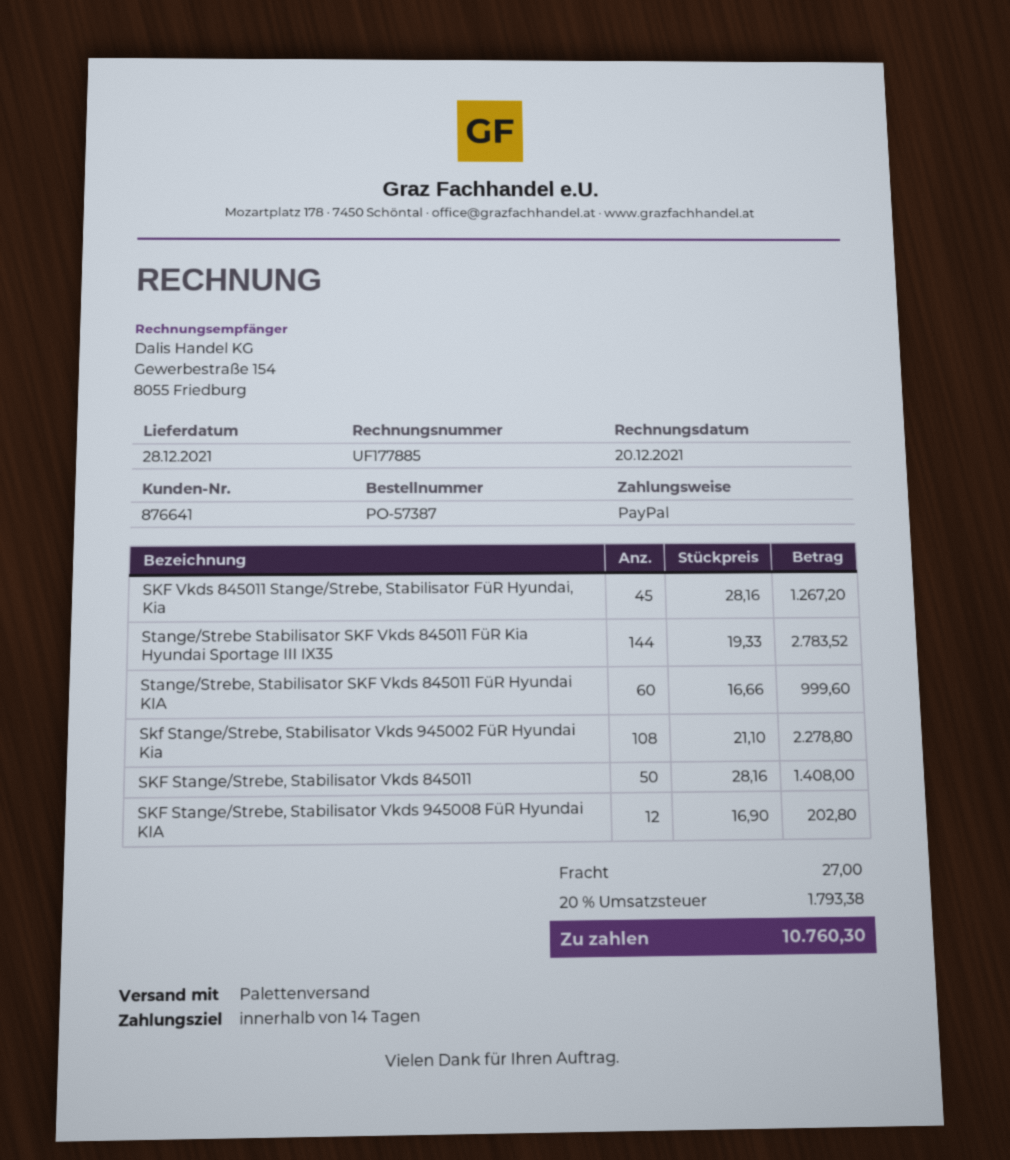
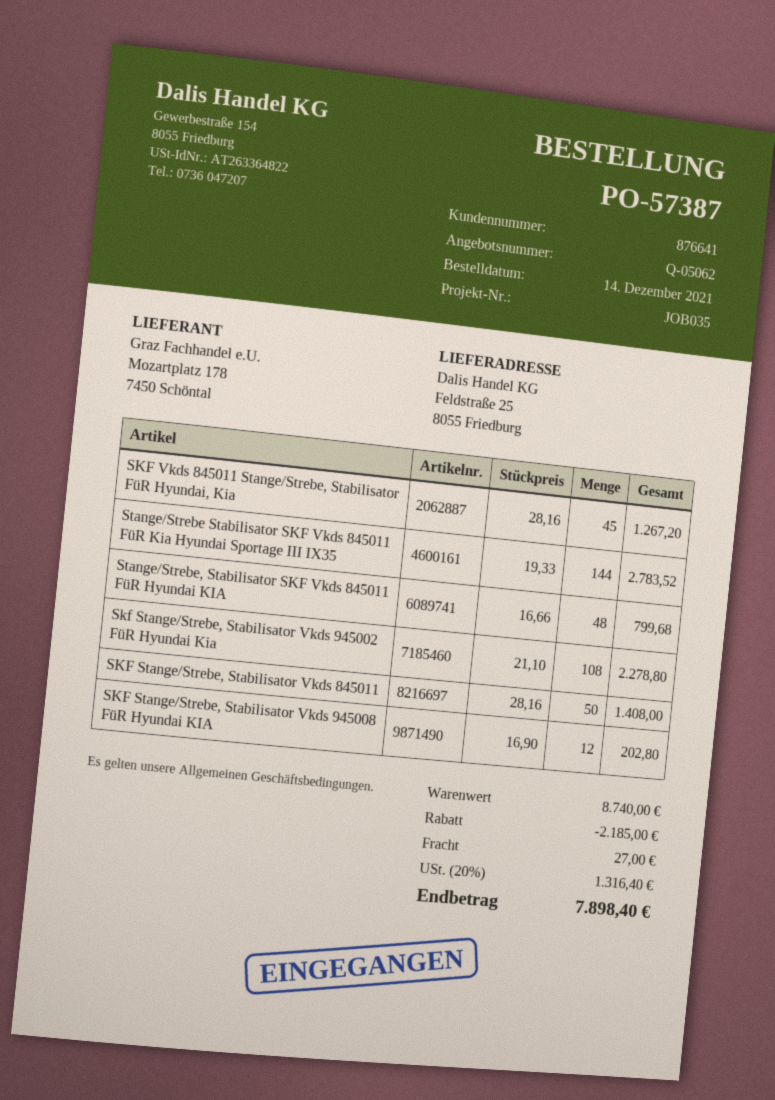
Stange/Strebe, Stabilisator SKF Vkds 845011 FüR Hyundai KIA: 60 x 16.66 = 999.60 -> 48 x 16.66 = 799.68
discount: none -> 2185.00
tax: 20% = 1793.38 -> 20% = 1316.40
total: 10760.30 -> 7898.40

